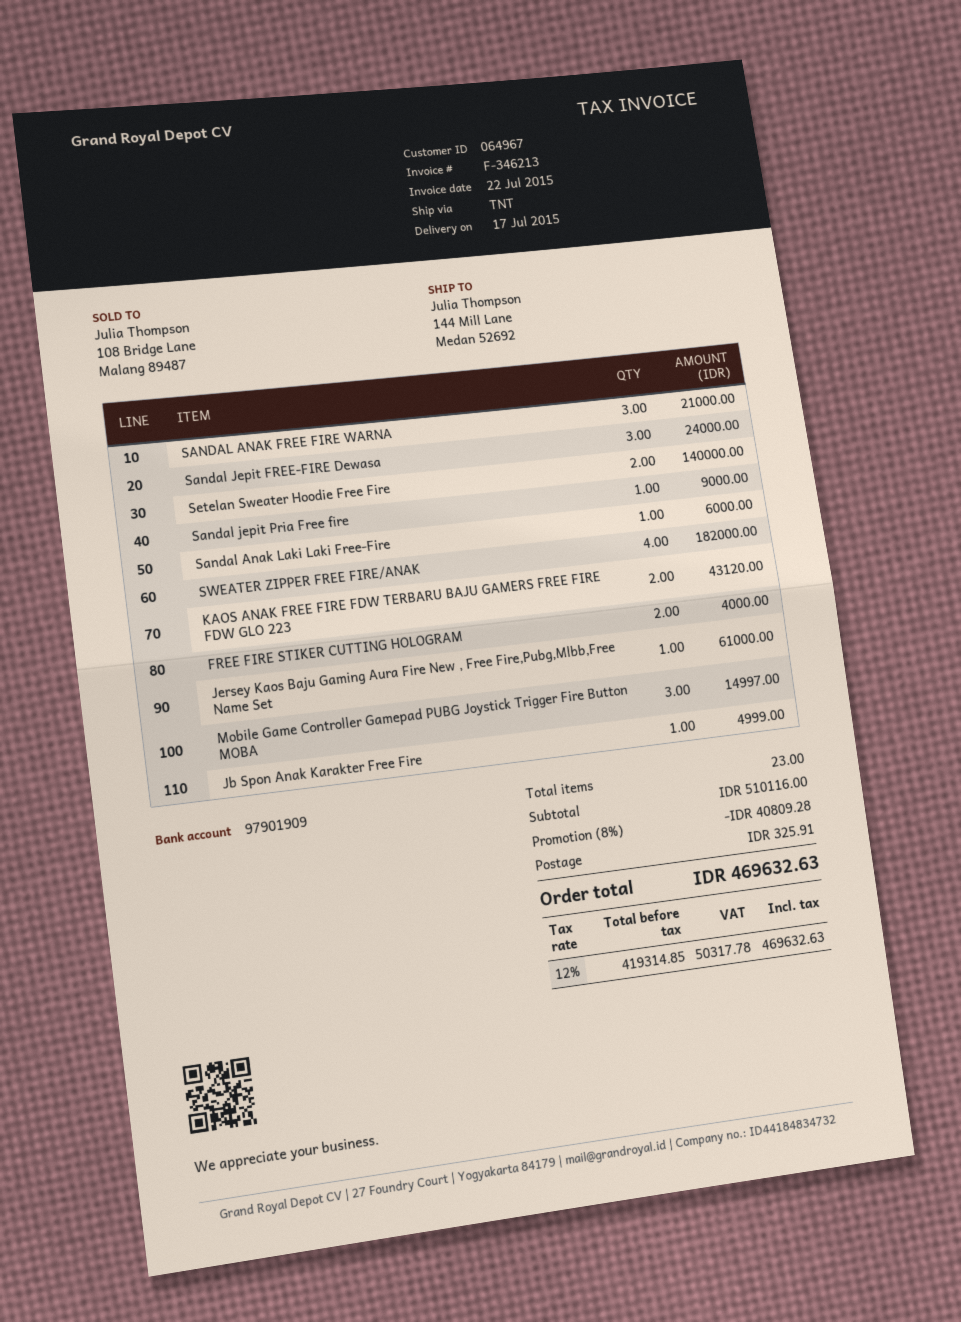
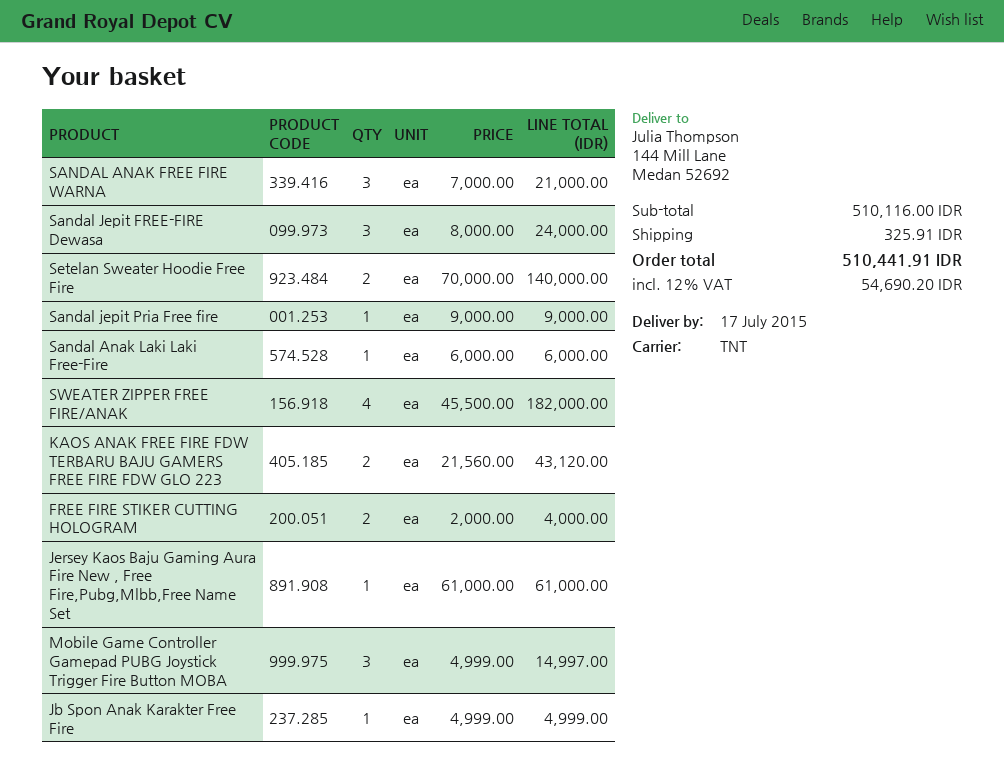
discount: 8% = 40809.28 -> none
tax: 12% = 50317.78 -> 12% = 54690.20
total: 469632.63 -> 510441.91

